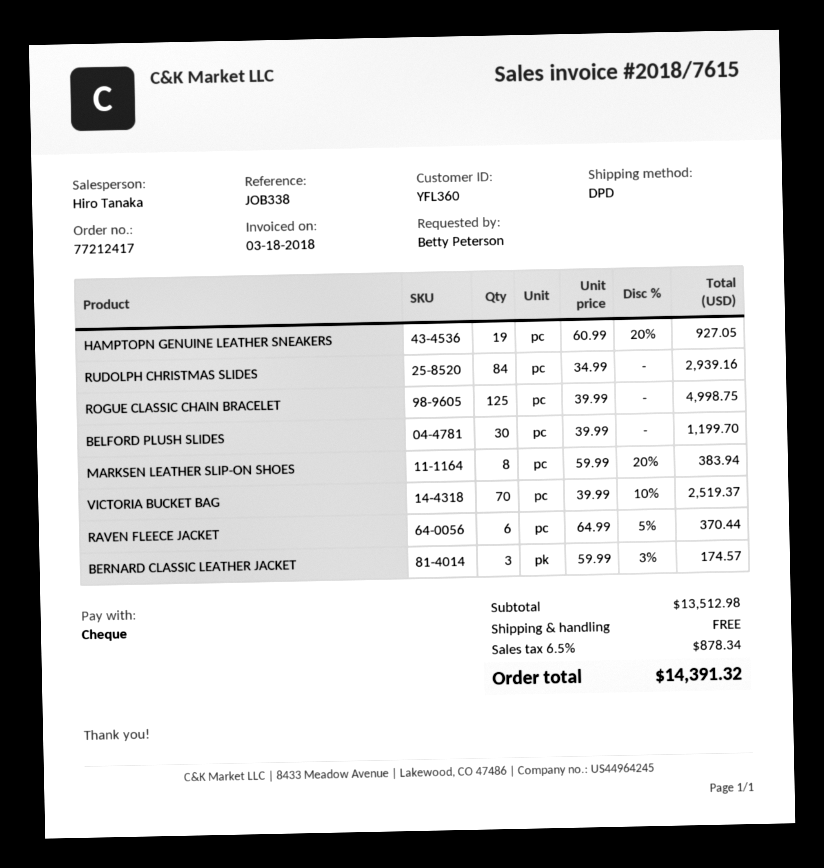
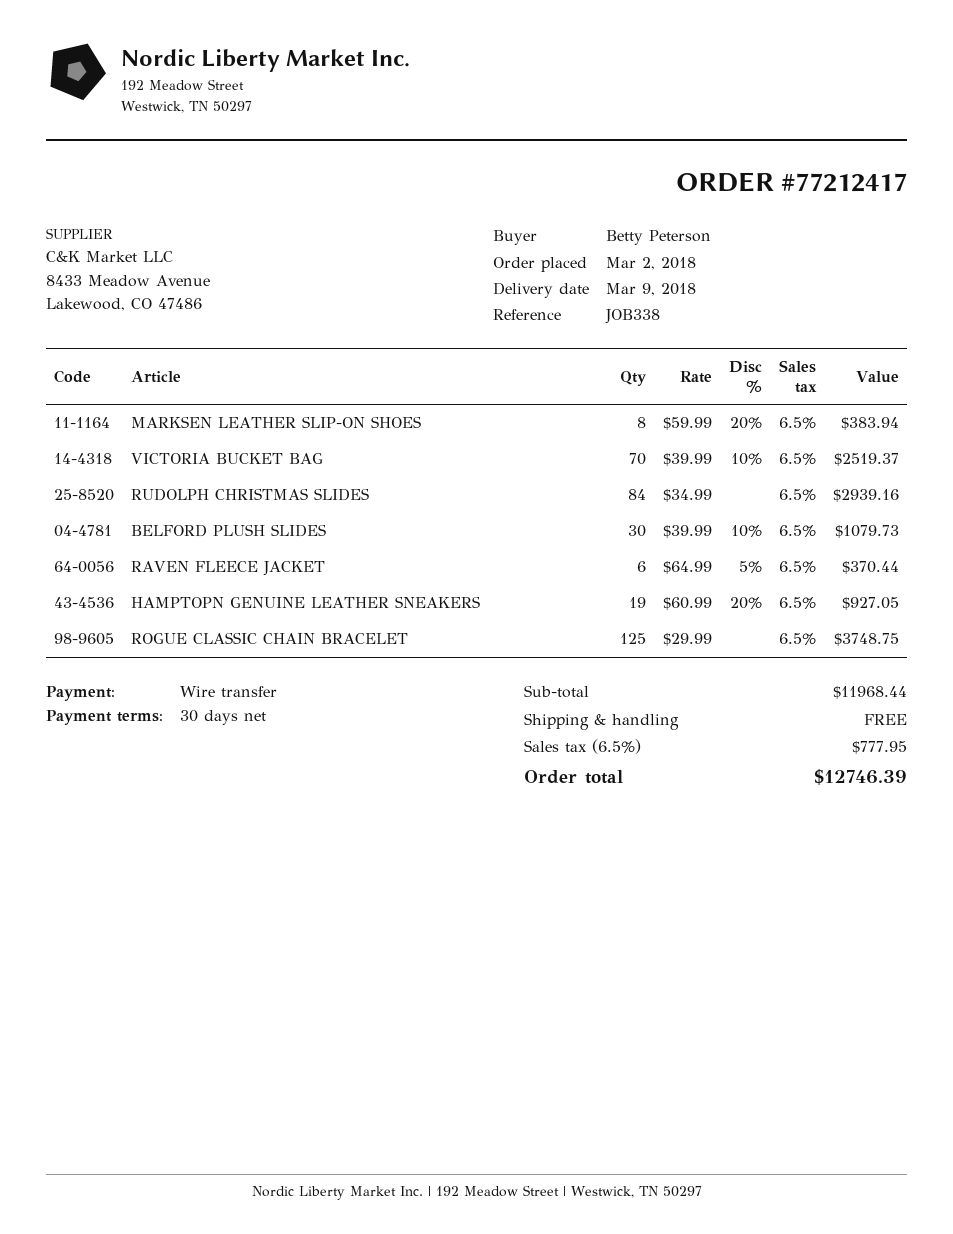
payment method: cheque -> bank transfer
ROGUE CLASSIC CHAIN BRACELET: 125 x 39.99 = 4998.75 -> 125 x 29.99 = 3748.75
BELFORD PLUSH SLIDES: 30 x 39.99 = 1199.70 -> 30 x 39.99 - 10% = 1079.73
BERNARD CLASSIC LEATHER JACKET: 3 x 59.99 - 3% = 174.57 -> none
subtotal: 13512.98 -> 11968.44
tax: 6.5% = 878.34 -> 6.5% = 777.95
total: 14391.32 -> 12746.39

